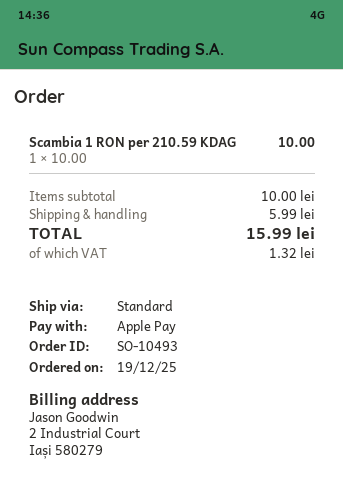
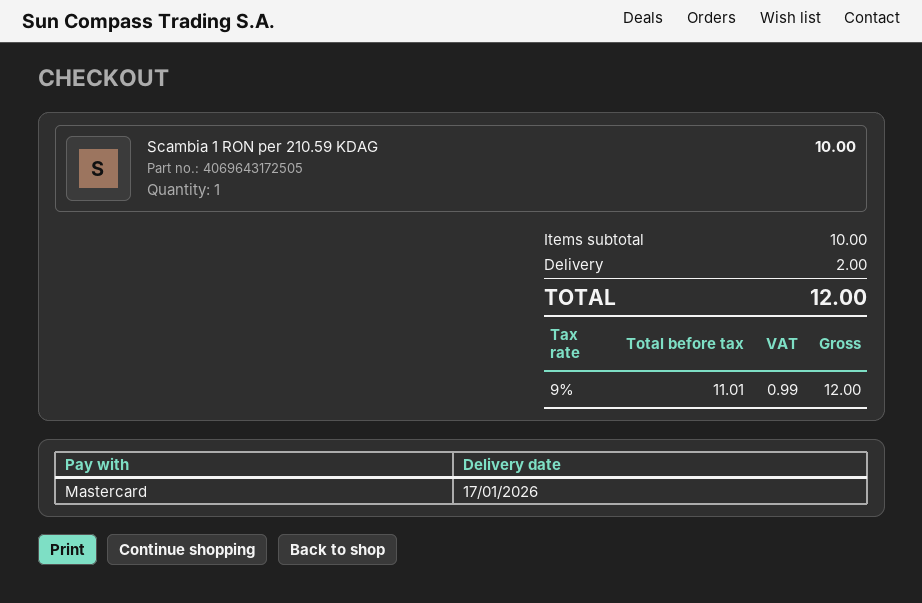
payment method: Apple Pay -> Mastercard
shipping: 5.99 -> 2.00
tax: 1.32 -> 0.99
total: 15.99 -> 12.00

